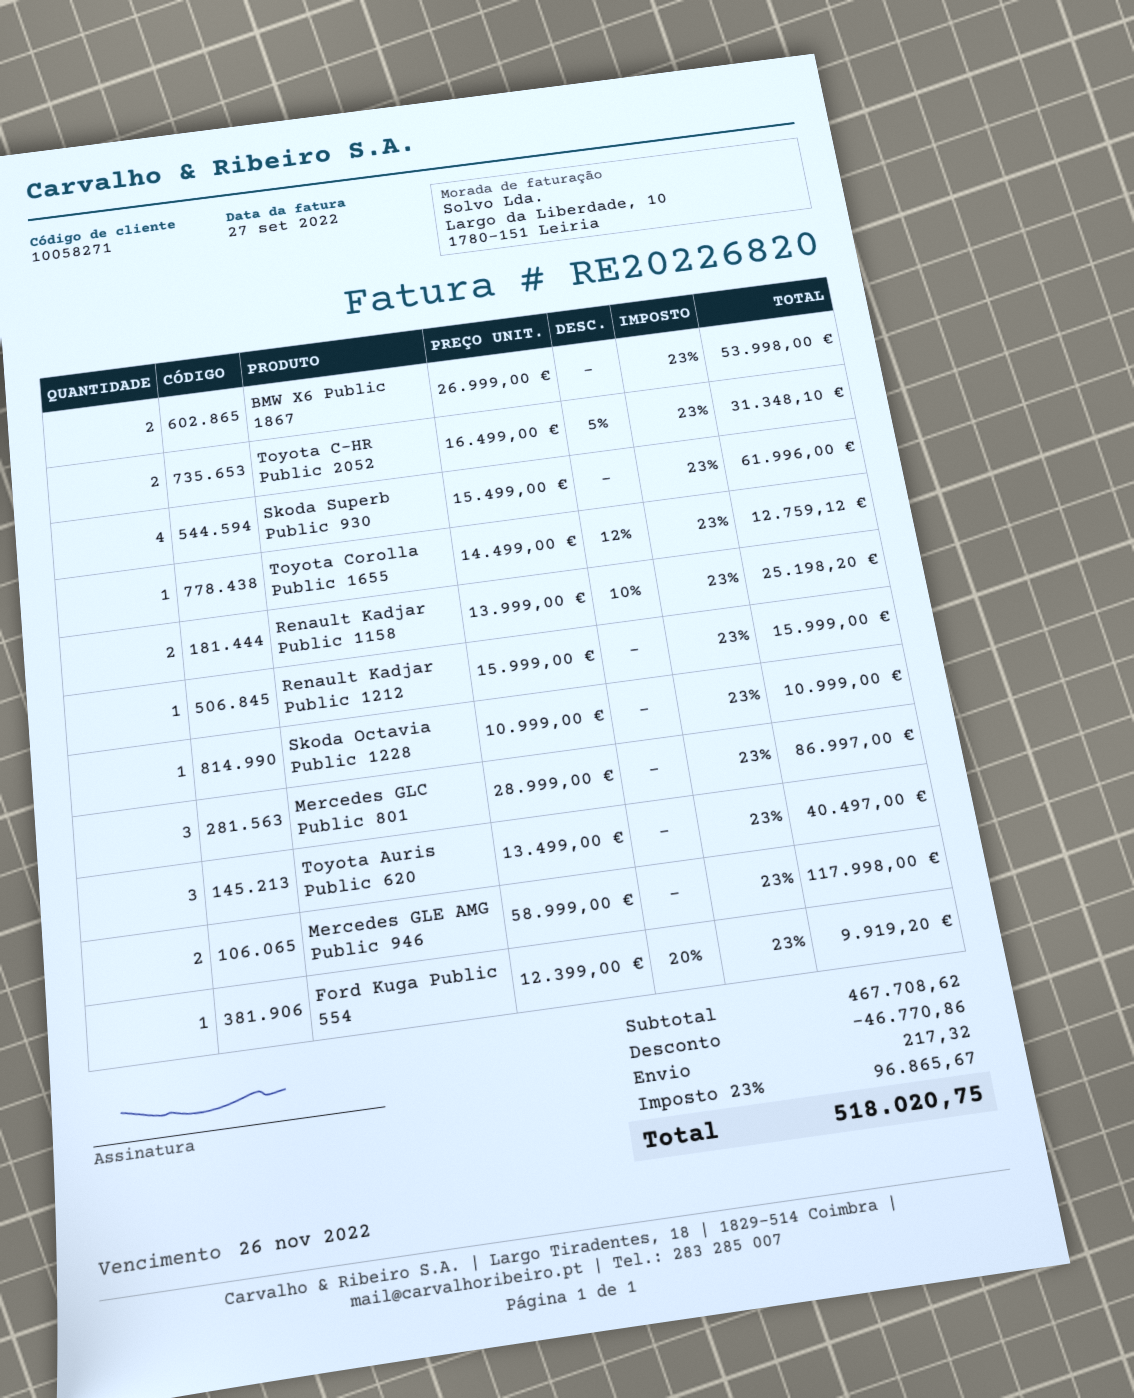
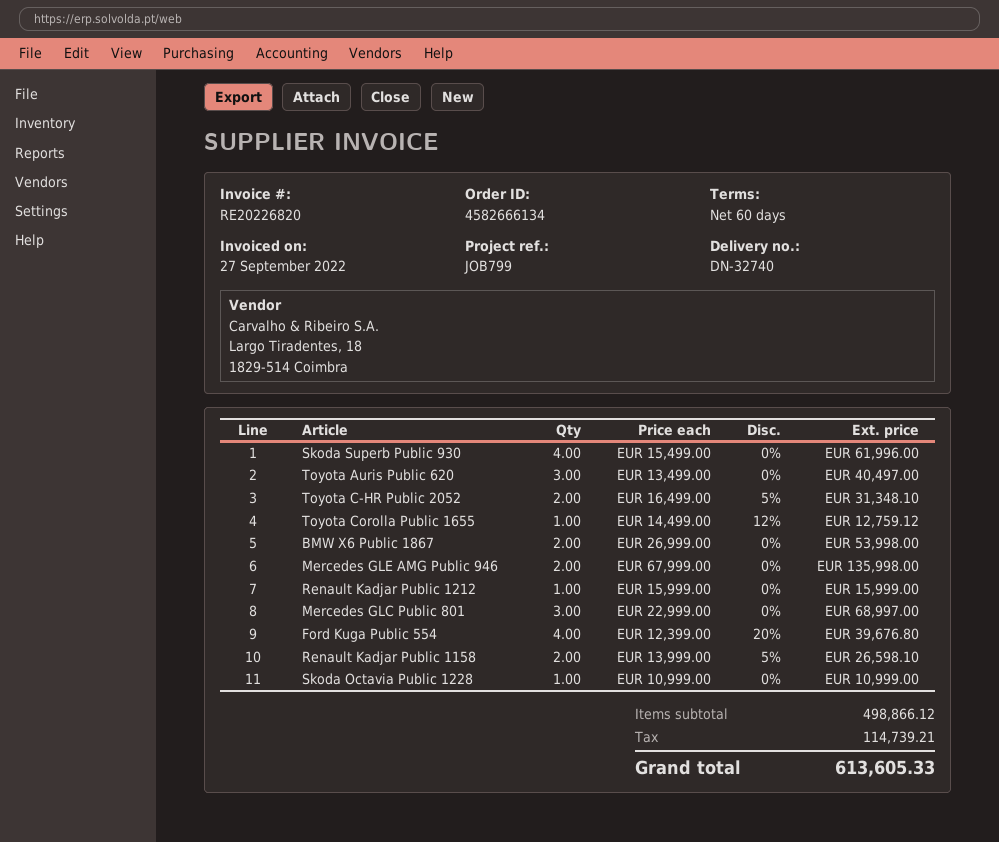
Renault Kadjar Public 1158: 2 x 13999.00 - 10% = 25198.20 -> 2 x 13999.00 - 5% = 26598.10
Mercedes GLC Public 801: 3 x 28999.00 = 86997.00 -> 3 x 22999.00 = 68997.00
Mercedes GLE AMG Public 946: 2 x 58999.00 = 117998.00 -> 2 x 67999.00 = 135998.00
Ford Kuga Public 554: 1 x 12399.00 - 20% = 9919.20 -> 4 x 12399.00 - 20% = 39676.80
subtotal: 467708.62 -> 498866.12
discount: 46770.86 -> none
shipping: 217.32 -> none
tax: 96865.67 -> 114739.21
total: 518020.75 -> 613605.33

